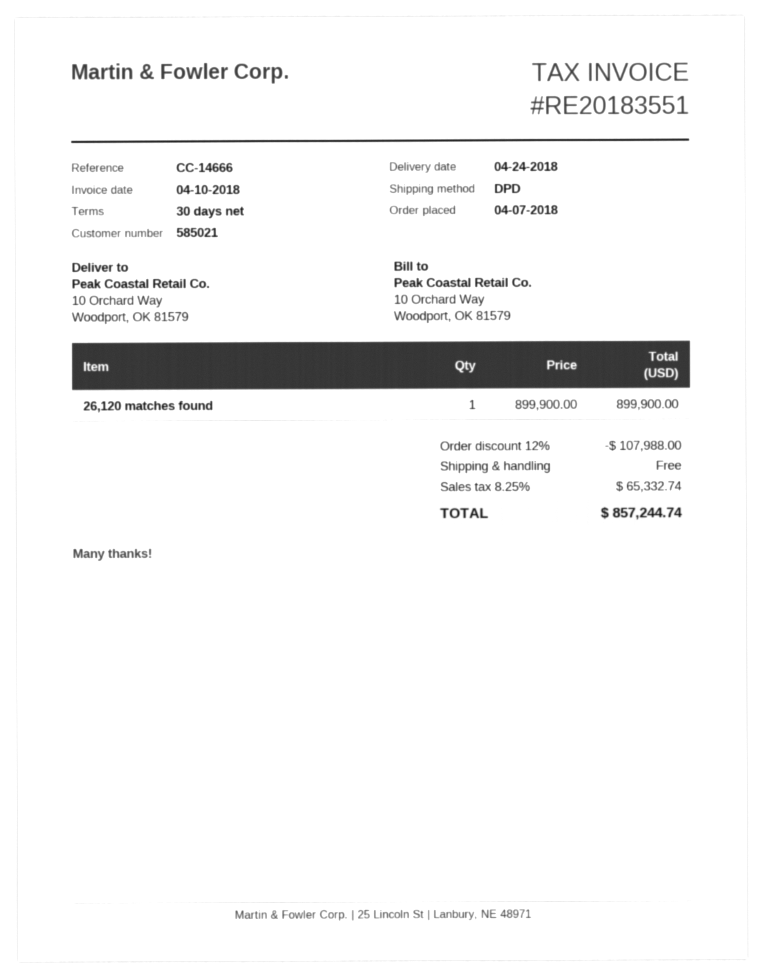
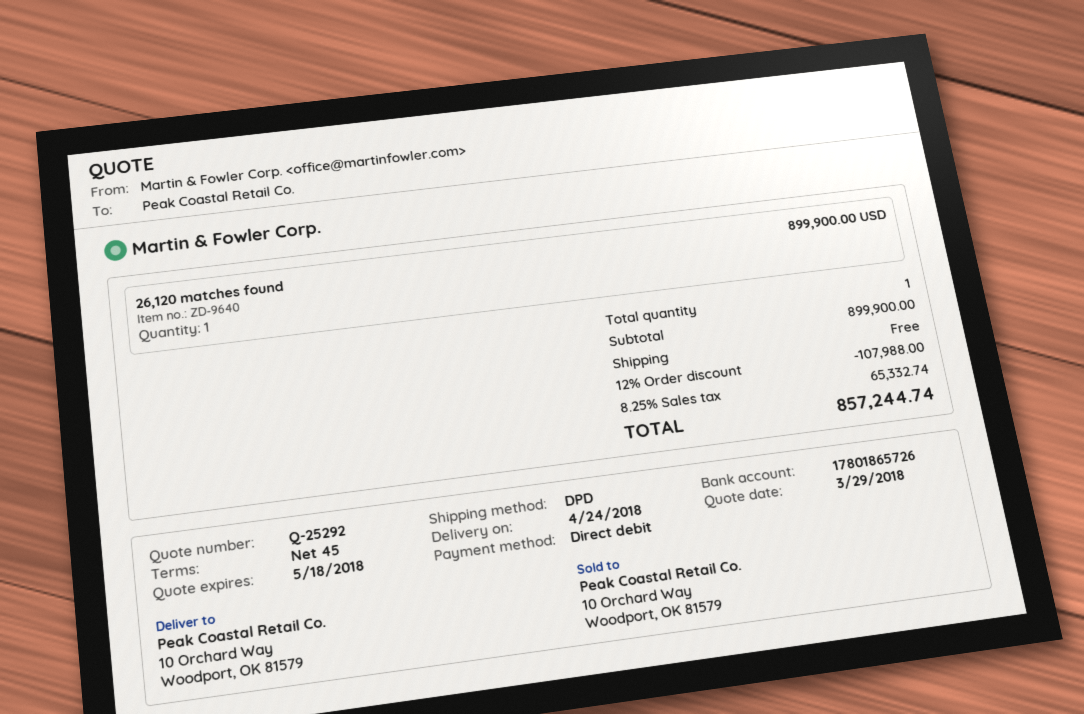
payment terms: 30 days -> 45 days

